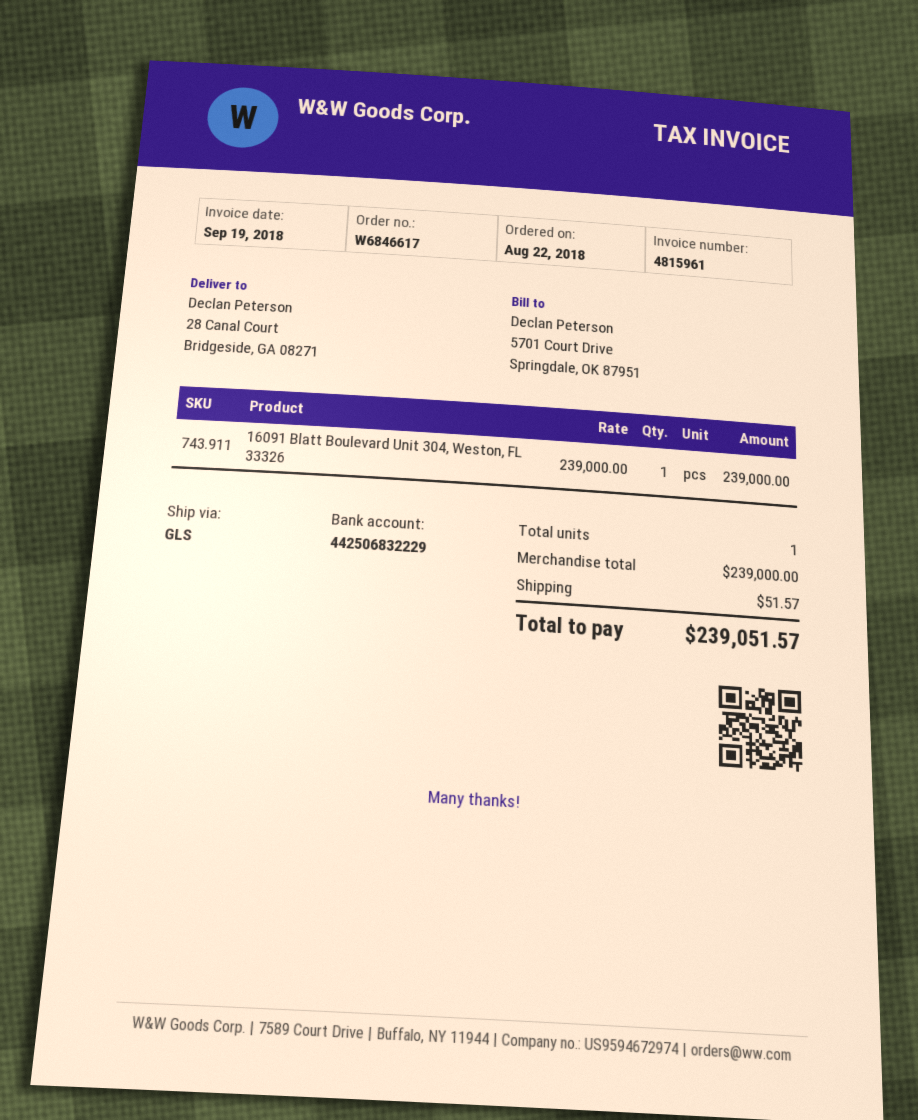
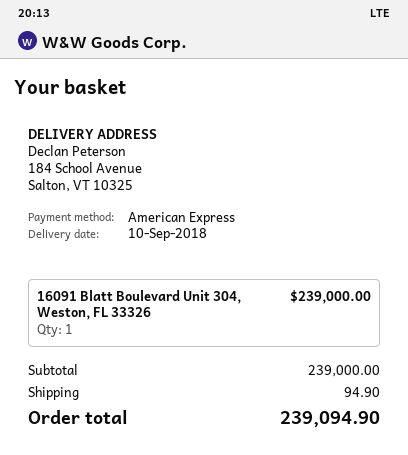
ship to: 28 Canal Court, Bridgeside, GA 08271 -> 184 School Avenue, Salton, VT 10325
shipping: 51.57 -> 94.90
total: 239051.57 -> 239094.90

